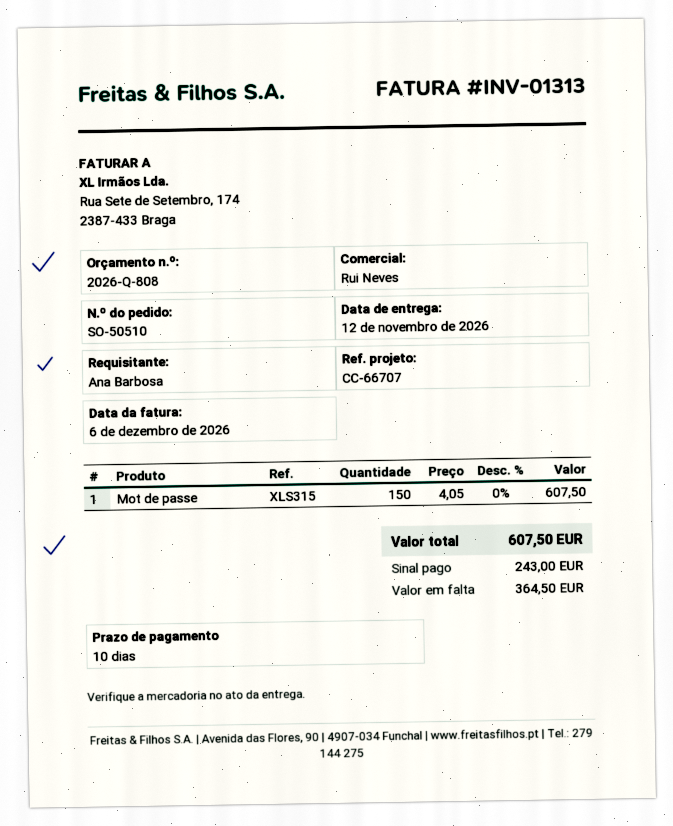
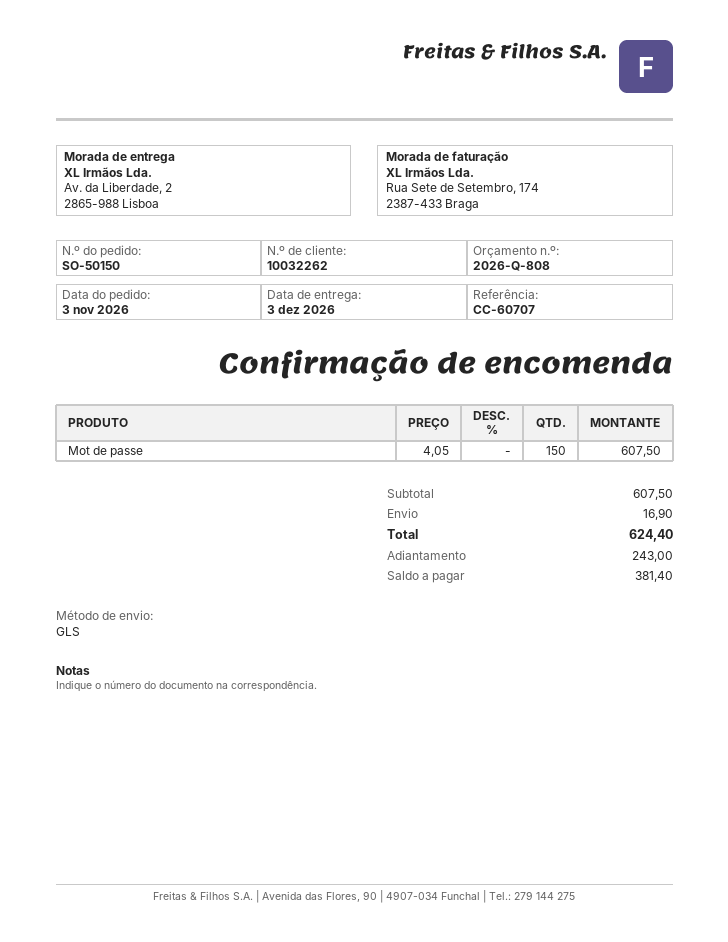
order number: SO-50510 -> SO-50150
delivery date: 2026-11-12 -> 2026-12-03
reference: CC-66707 -> CC-60707
shipping: none -> 16.90
total: 607.50 -> 624.40
balance: 364.50 -> 381.40

